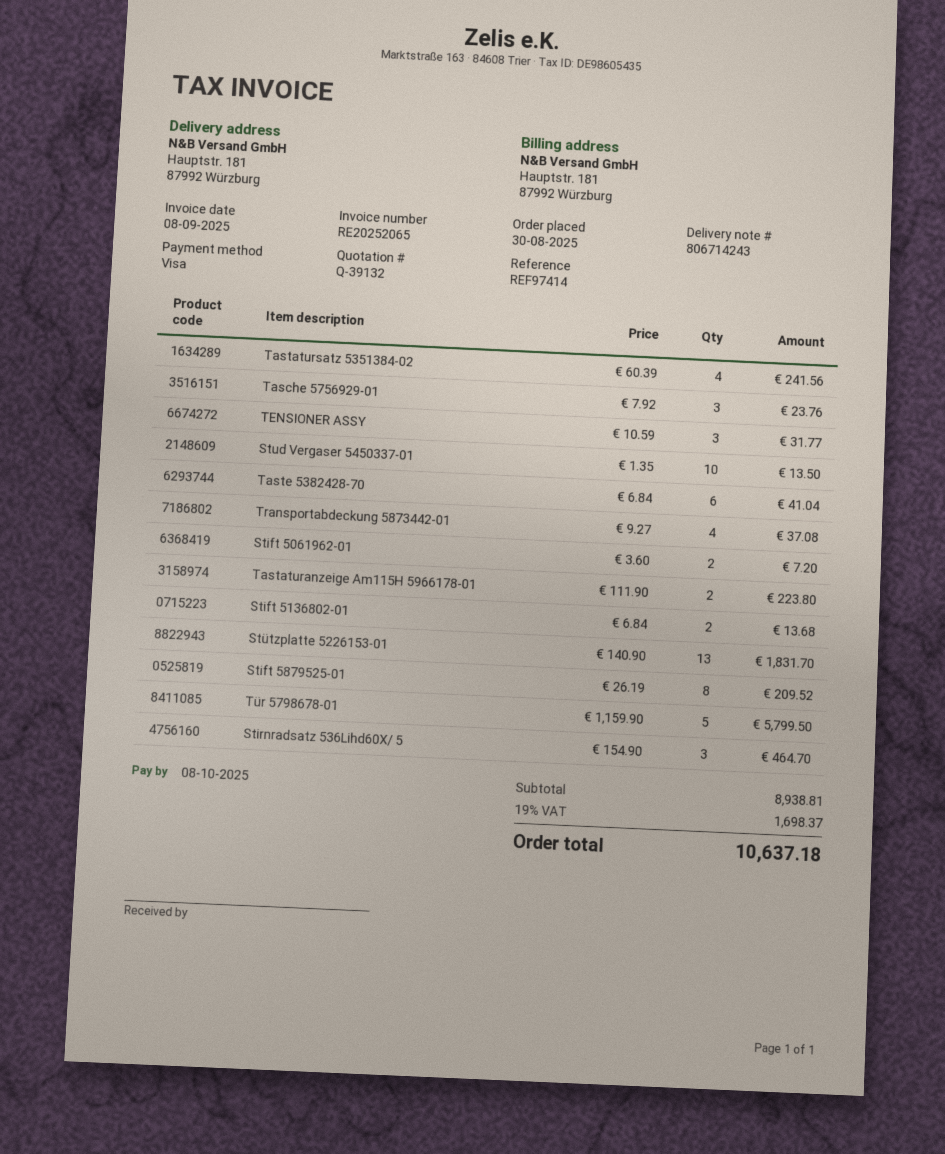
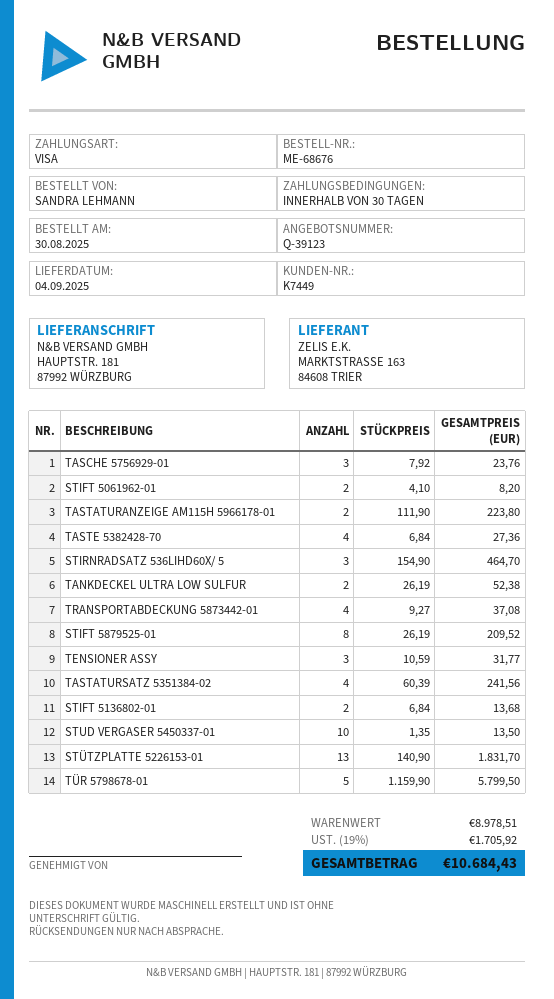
quote number: Q-39132 -> Q-39123
Taste 5382428-70: 6 x 6.84 = 41.04 -> 4 x 6.84 = 27.36
Stift 5061962-01: 2 x 3.60 = 7.20 -> 2 x 4.10 = 8.20
TANKDECKEL ULTRA LOW SULFUR: none -> 2 x 26.19 = 52.38
subtotal: 8938.81 -> 8978.51
tax: 19% = 1698.37 -> 19% = 1705.92
total: 10637.18 -> 10684.43

